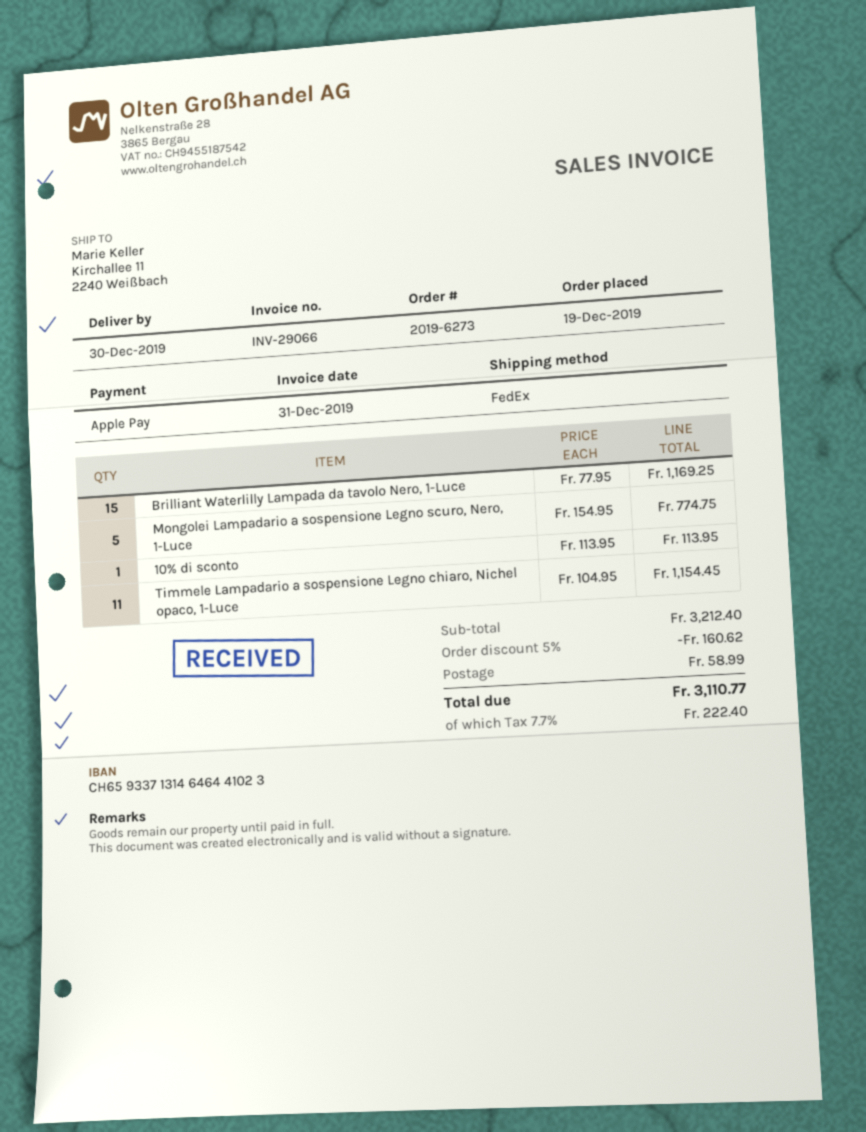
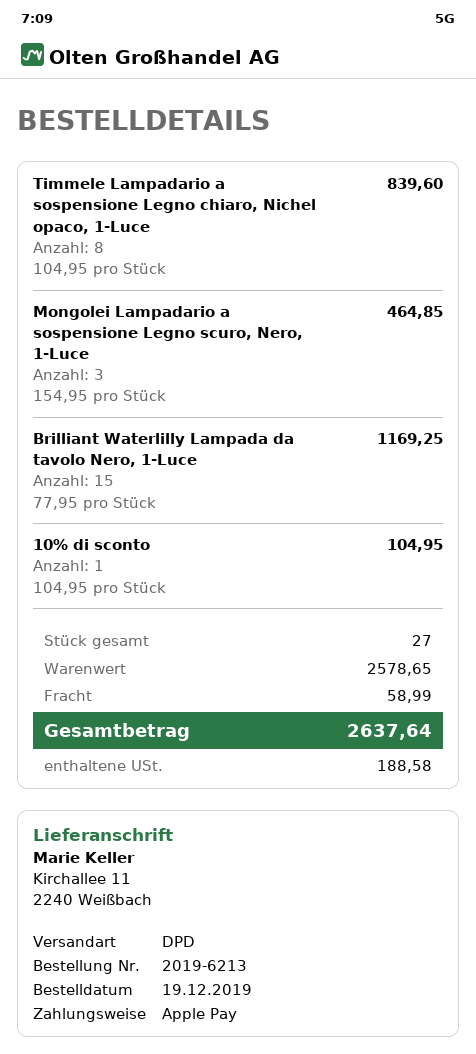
order number: 2019-6273 -> 2019-6213
shipping method: FedEx -> DPD
Mongolei Lampadario a sospensione Legno scuro, Nero, 1-Luce: 5 x 154.95 = 774.75 -> 3 x 154.95 = 464.85
10% di sconto: 1 x 113.95 = 113.95 -> 1 x 104.95 = 104.95
Timmele Lampadario a sospensione Legno chiaro, Nichel opaco, 1-Luce: 11 x 104.95 = 1154.45 -> 8 x 104.95 = 839.60
subtotal: 3212.40 -> 2578.65
discount: 5% = 160.62 -> none
tax: 222.40 -> 188.58
total: 3110.77 -> 2637.64

